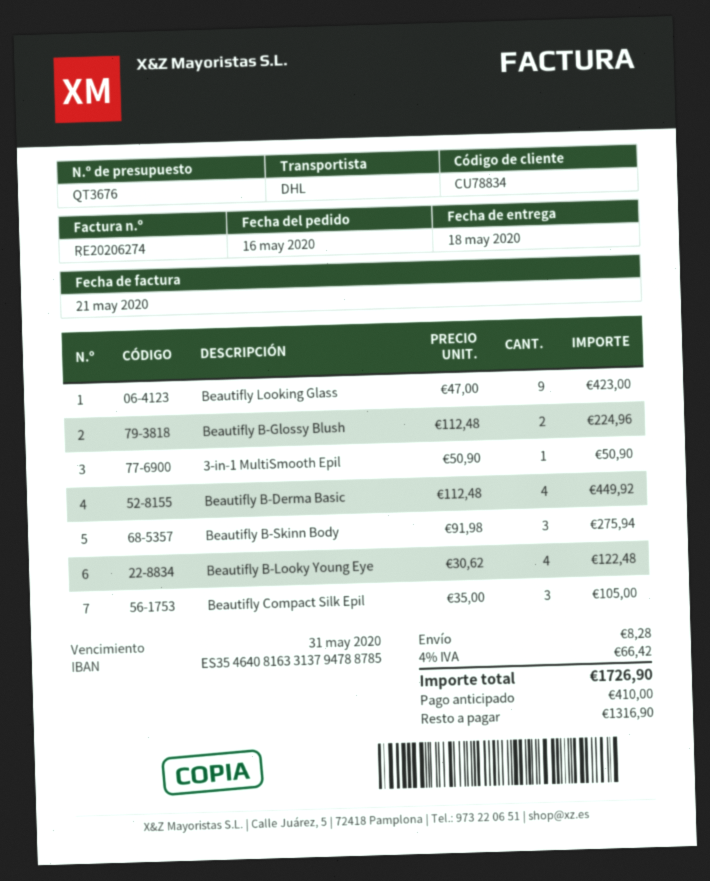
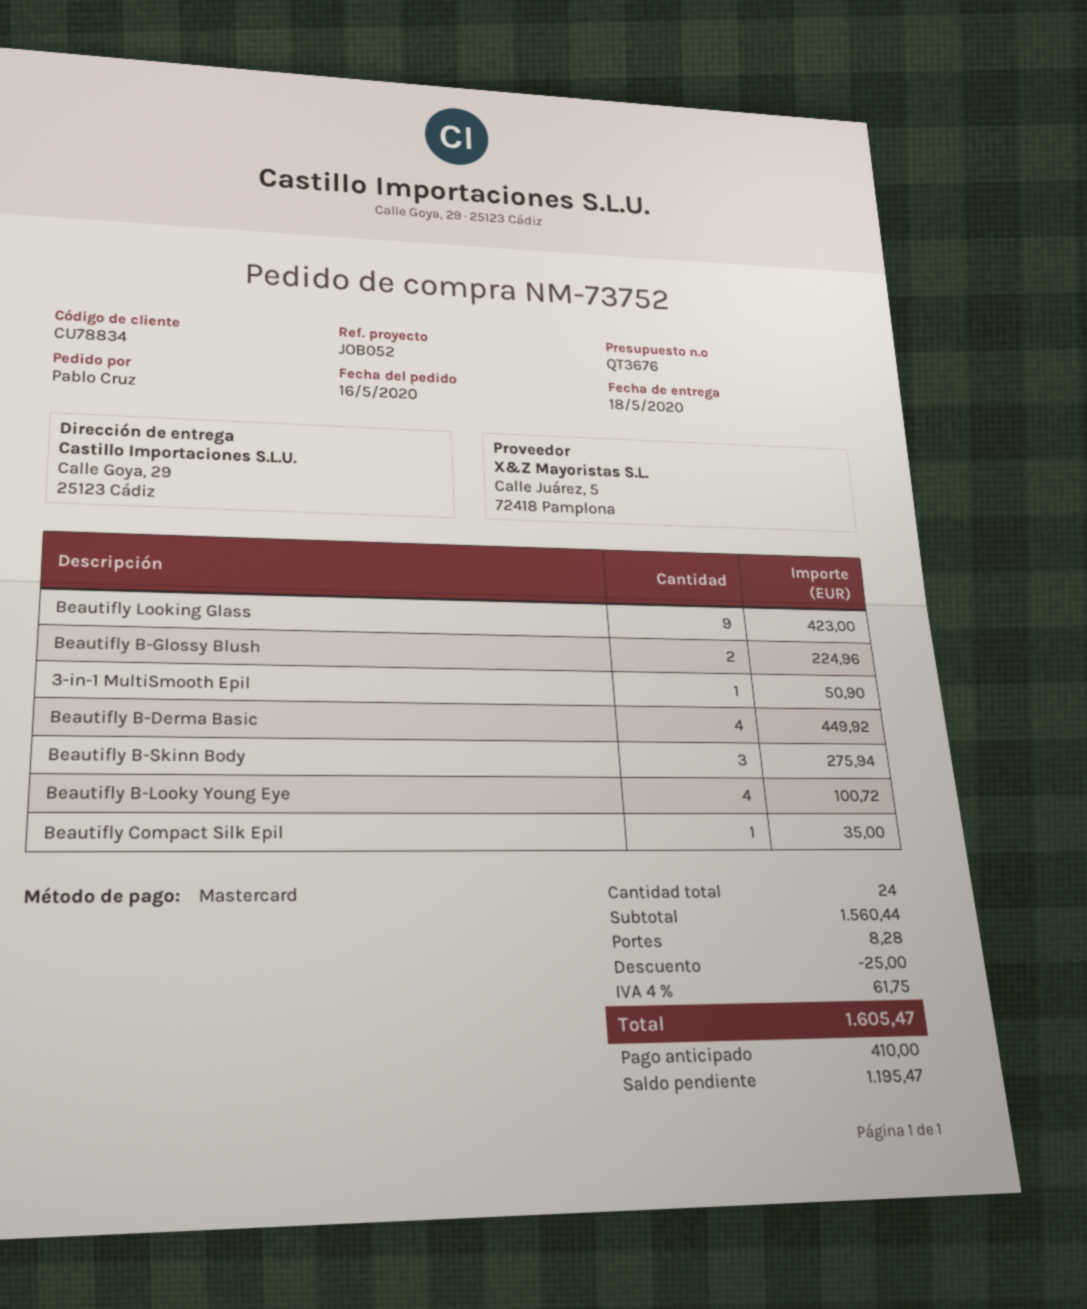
Beautifly B-Looky Young Eye: 4 for 122.48 -> 4 for 100.72
Beautifly Compact Silk Epil: 3 for 105.00 -> 1 for 35.00
discount: none -> 25.00
tax: 4% = 66.42 -> 4% = 61.75
total: 1726.90 -> 1605.47
balance: 1316.90 -> 1195.47

